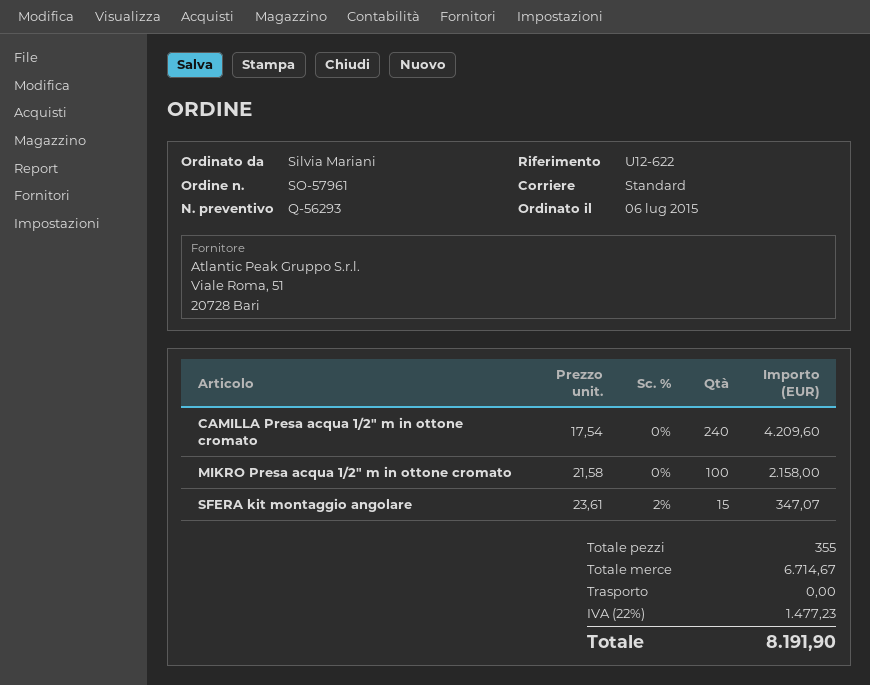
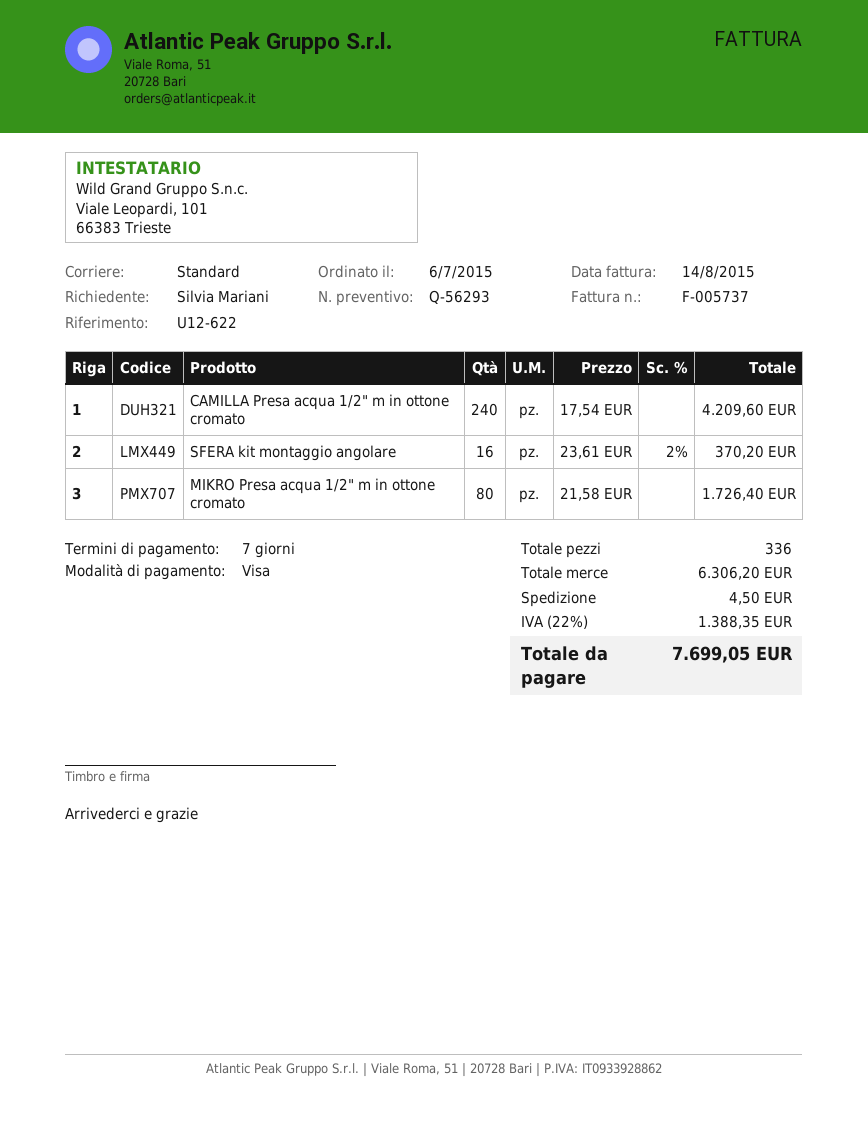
MIKRO Presa acqua 1/2" m in ottone cromato: 100 x 21.58 = 2158.00 -> 80 x 21.58 = 1726.40
SFERA kit montaggio angolare: 15 x 23.61 - 2% = 347.07 -> 16 x 23.61 - 2% = 370.20
total quantity: 355 -> 336
subtotal: 6714.67 -> 6306.20
shipping: 0.00 -> 4.50
tax: 22% = 1477.23 -> 22% = 1388.35
total: 8191.90 -> 7699.05

